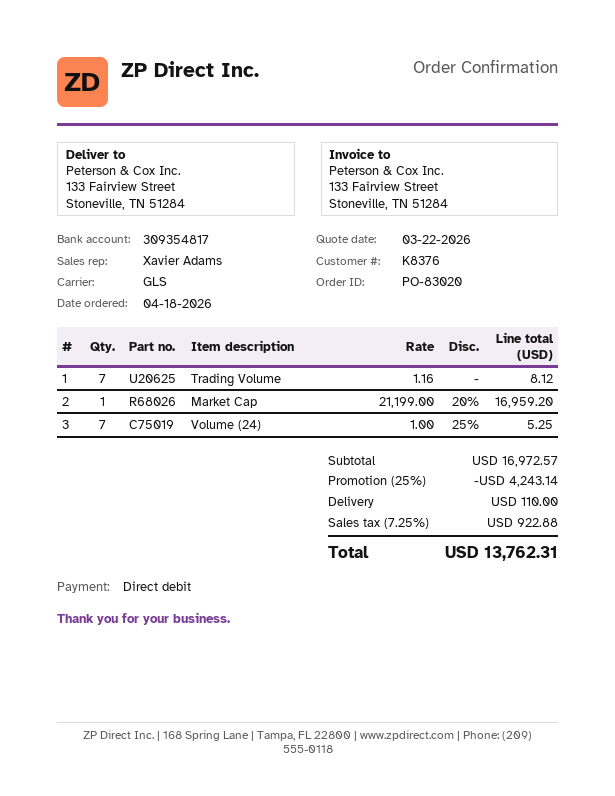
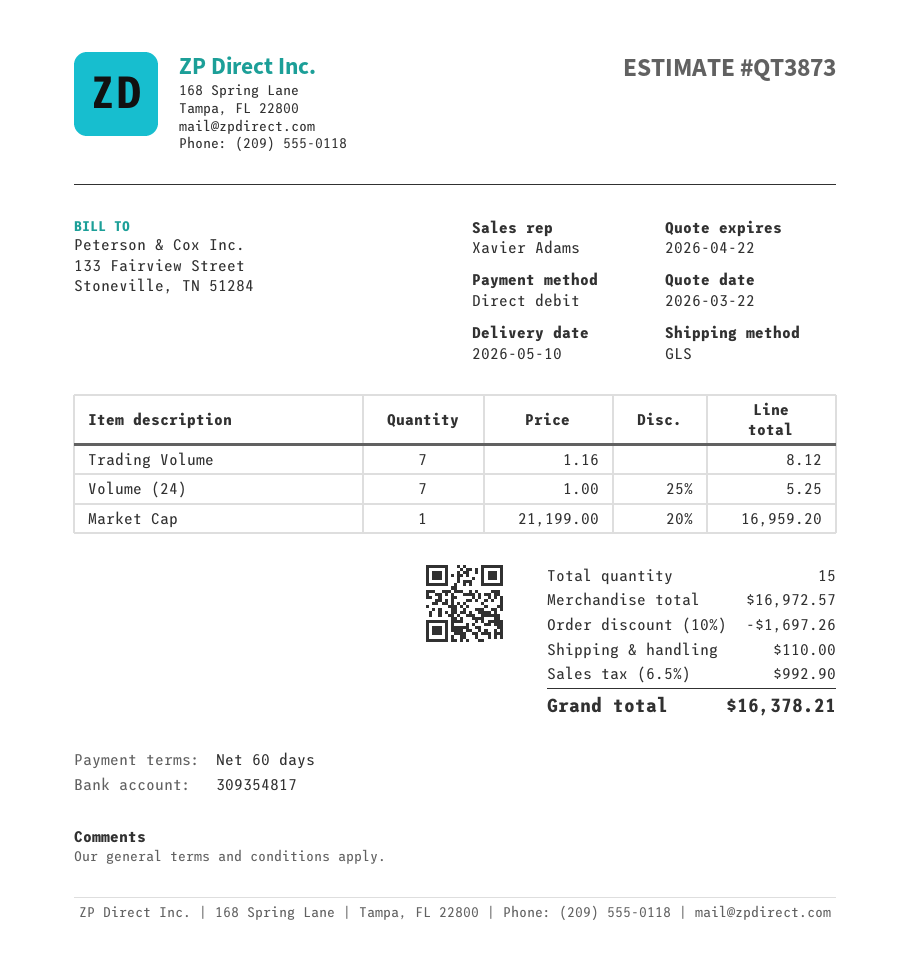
discount: 25% = 4243.14 -> 10% = 1697.26
tax: 7.25% = 922.88 -> 6.5% = 992.90
total: 13762.31 -> 16378.21

